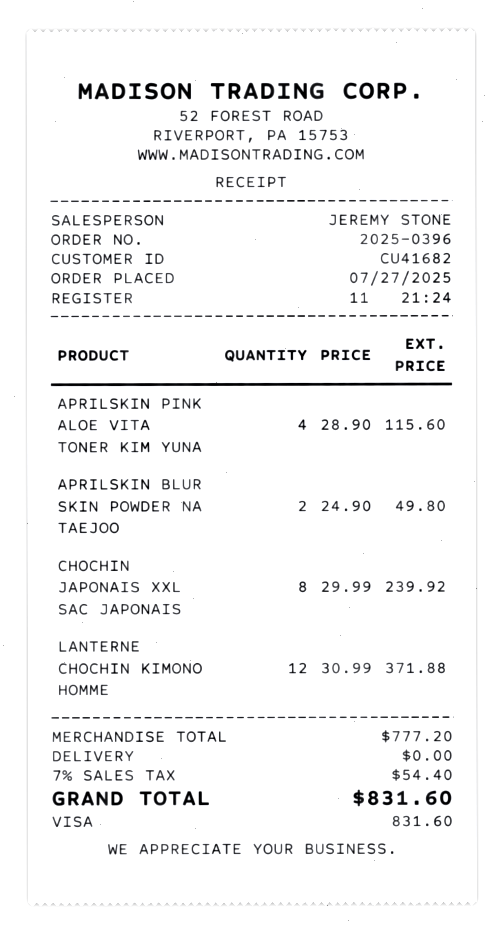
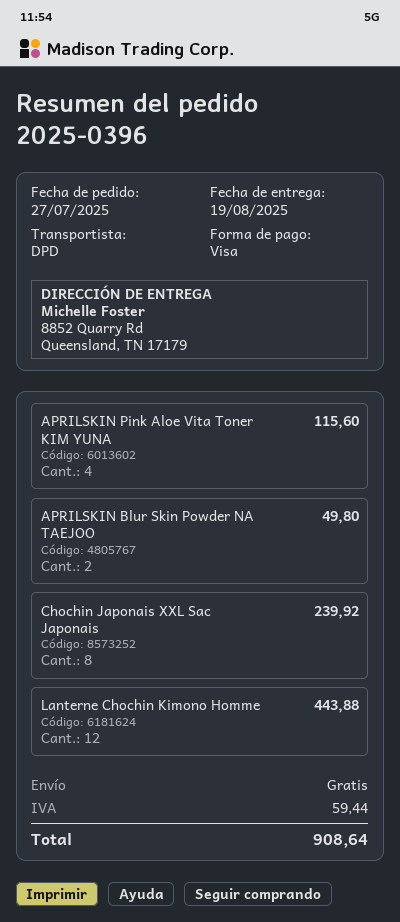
LANTERNE CHOCHIN KIMONO HOMME: 12 for 371.88 -> 12 for 443.88
tax: 54.40 -> 59.44
total: 831.60 -> 908.64

